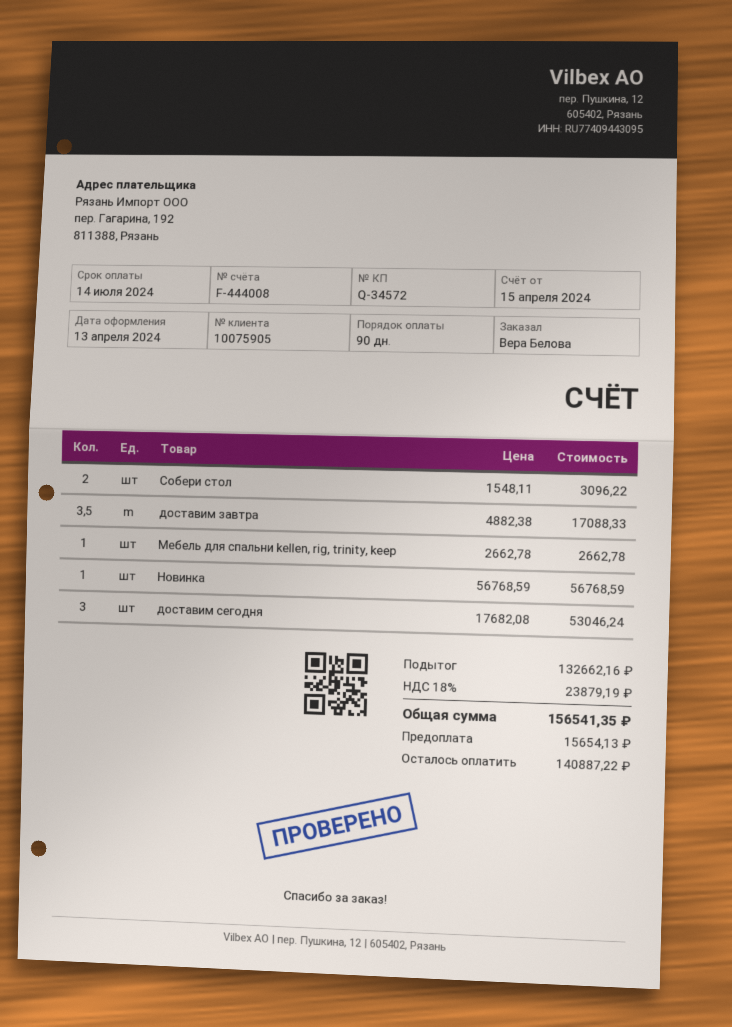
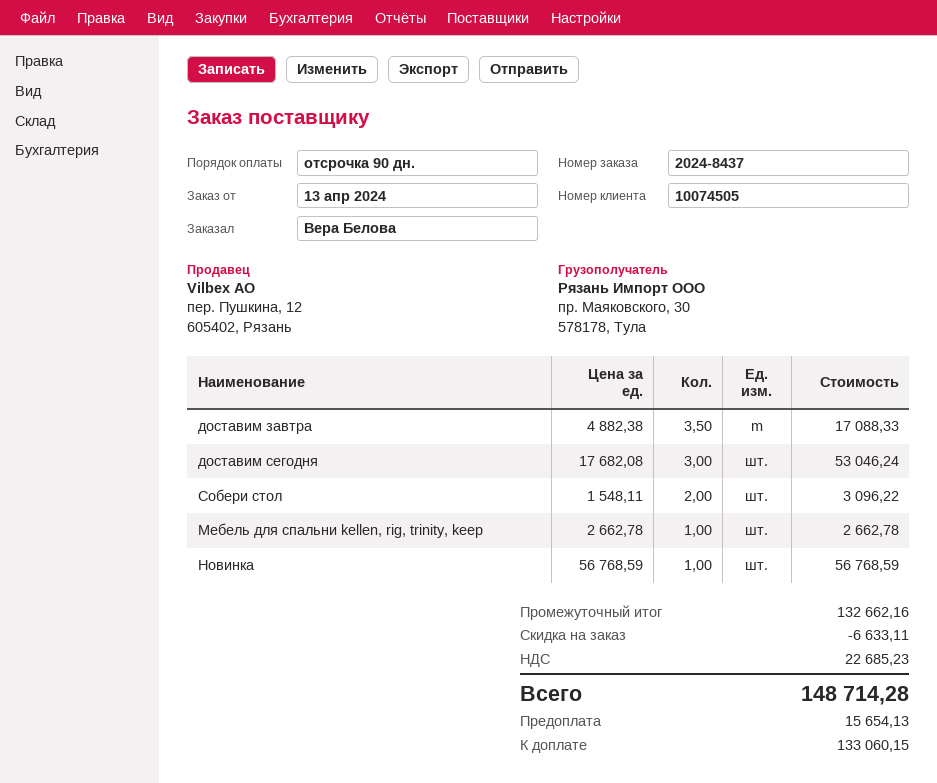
customer number: 10075905 -> 10074505
discount: none -> 6633.11
tax: 23879.19 -> 22685.23
total: 156541.35 -> 148714.28
balance: 140887.22 -> 133060.15

